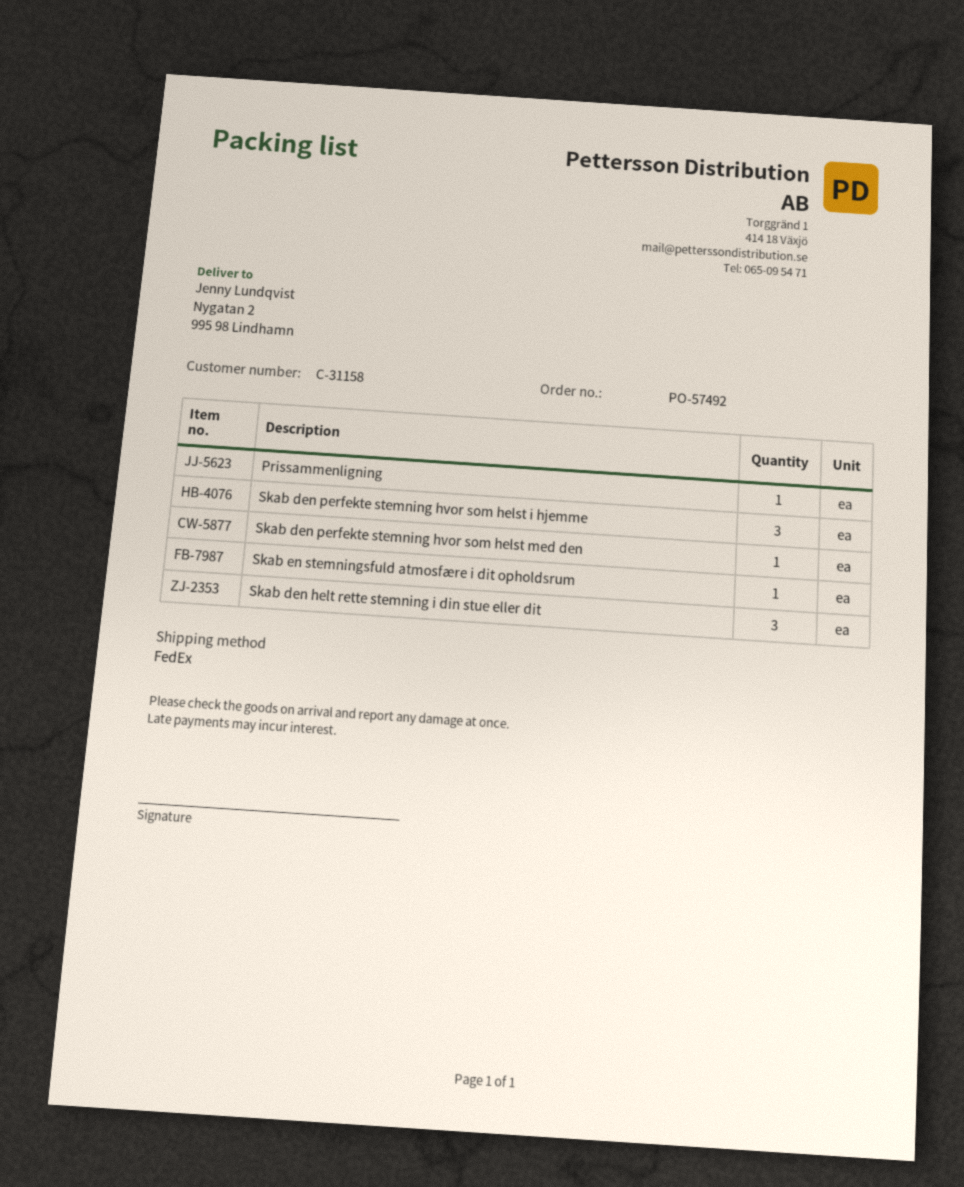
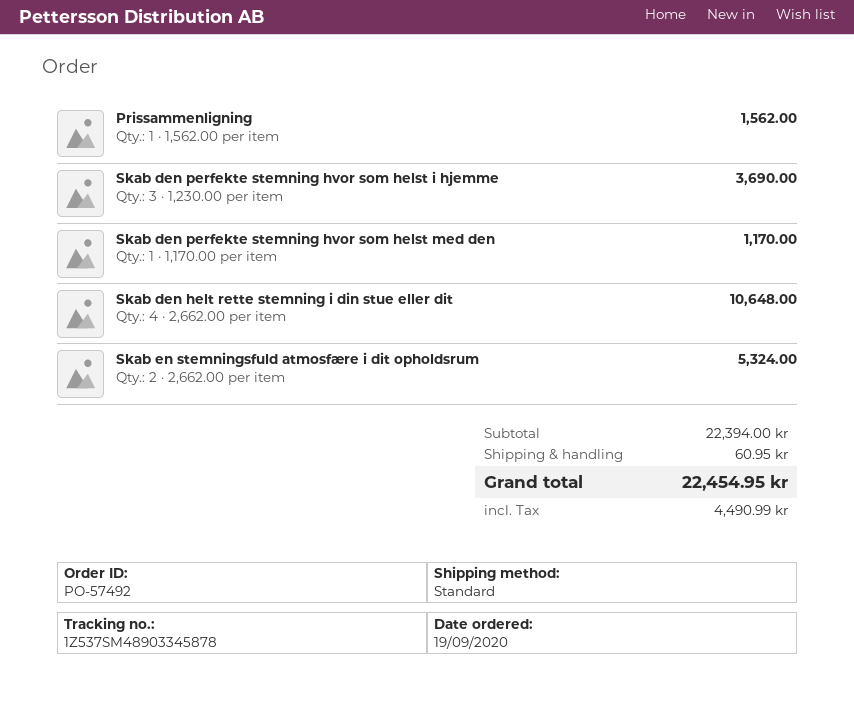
shipping method: FedEx -> standard
Skab en stemningsfuld atmosfære i dit opholdsrum: 1 -> 2
Skab den helt rette stemning i din stue eller dit: 3 -> 4

